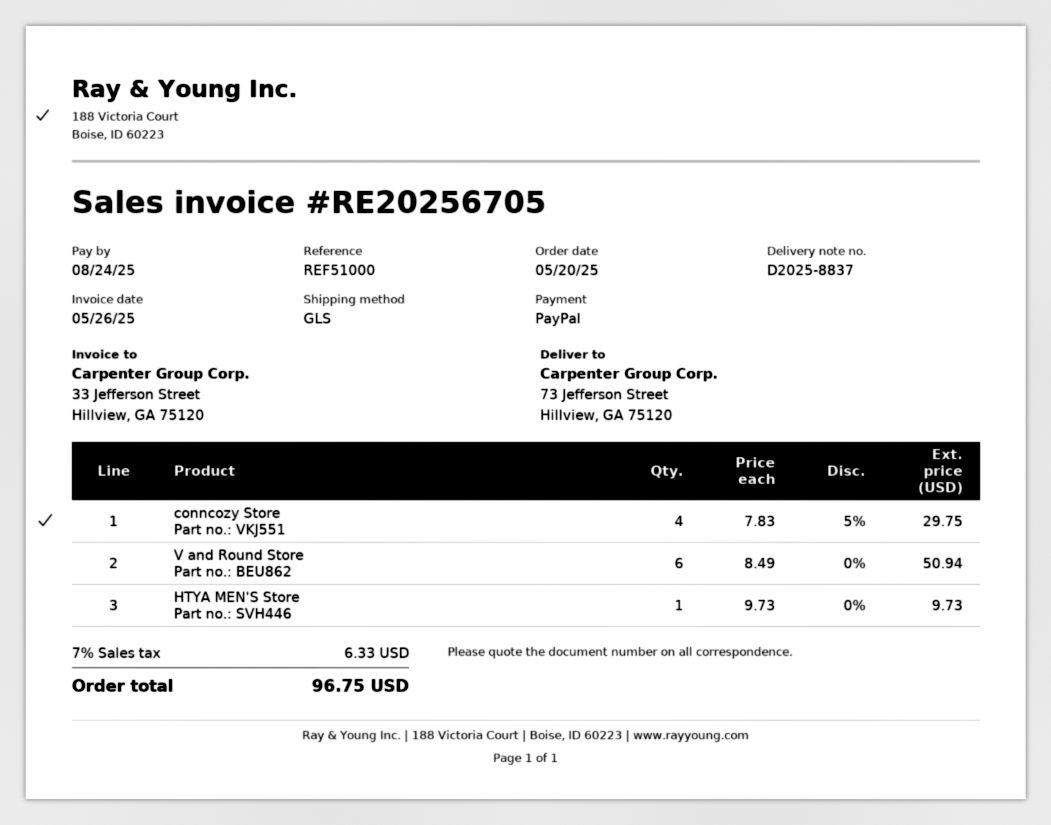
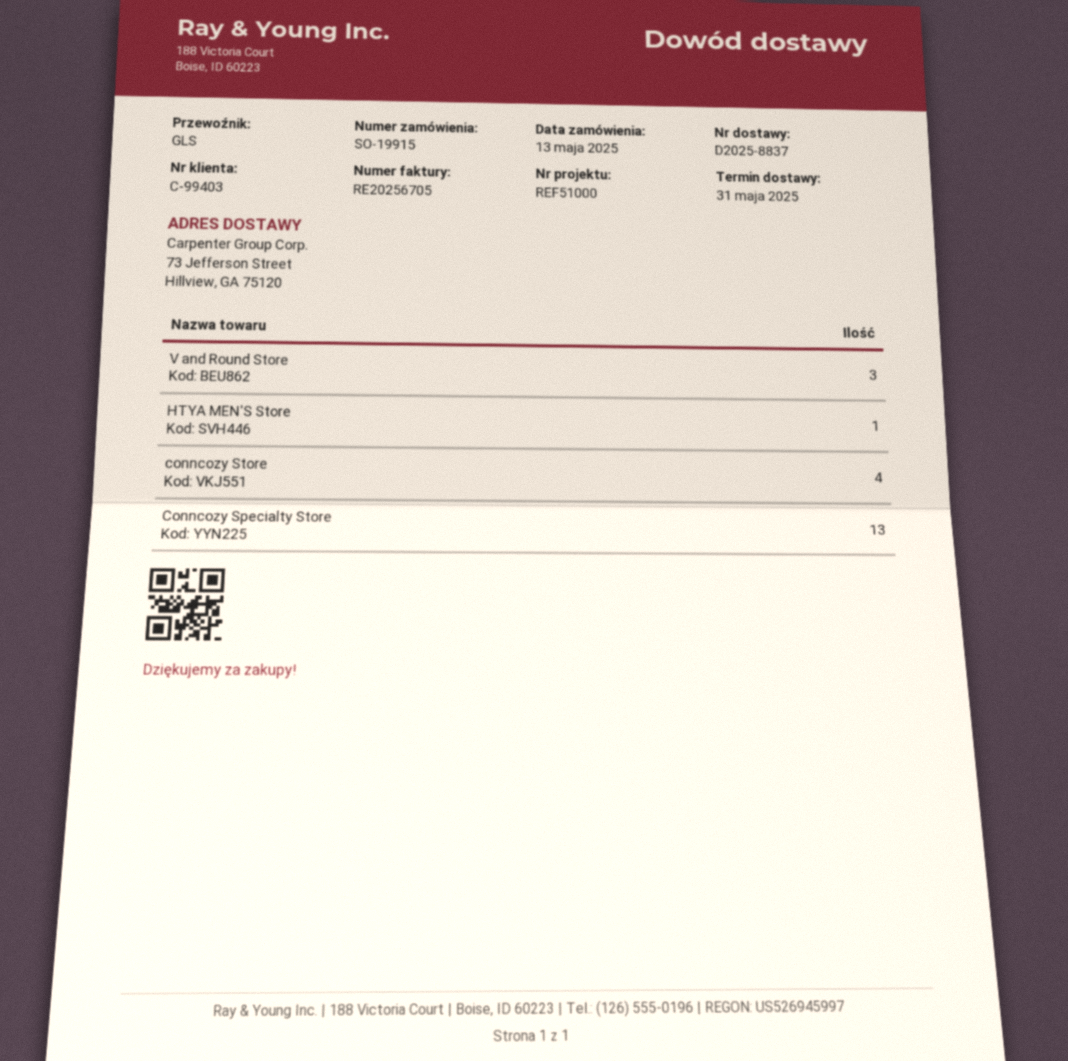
order date: 2025-05-20 -> 2025-05-13
V and Round Store: 6 -> 3
Conncozy Specialty Store: none -> 13

